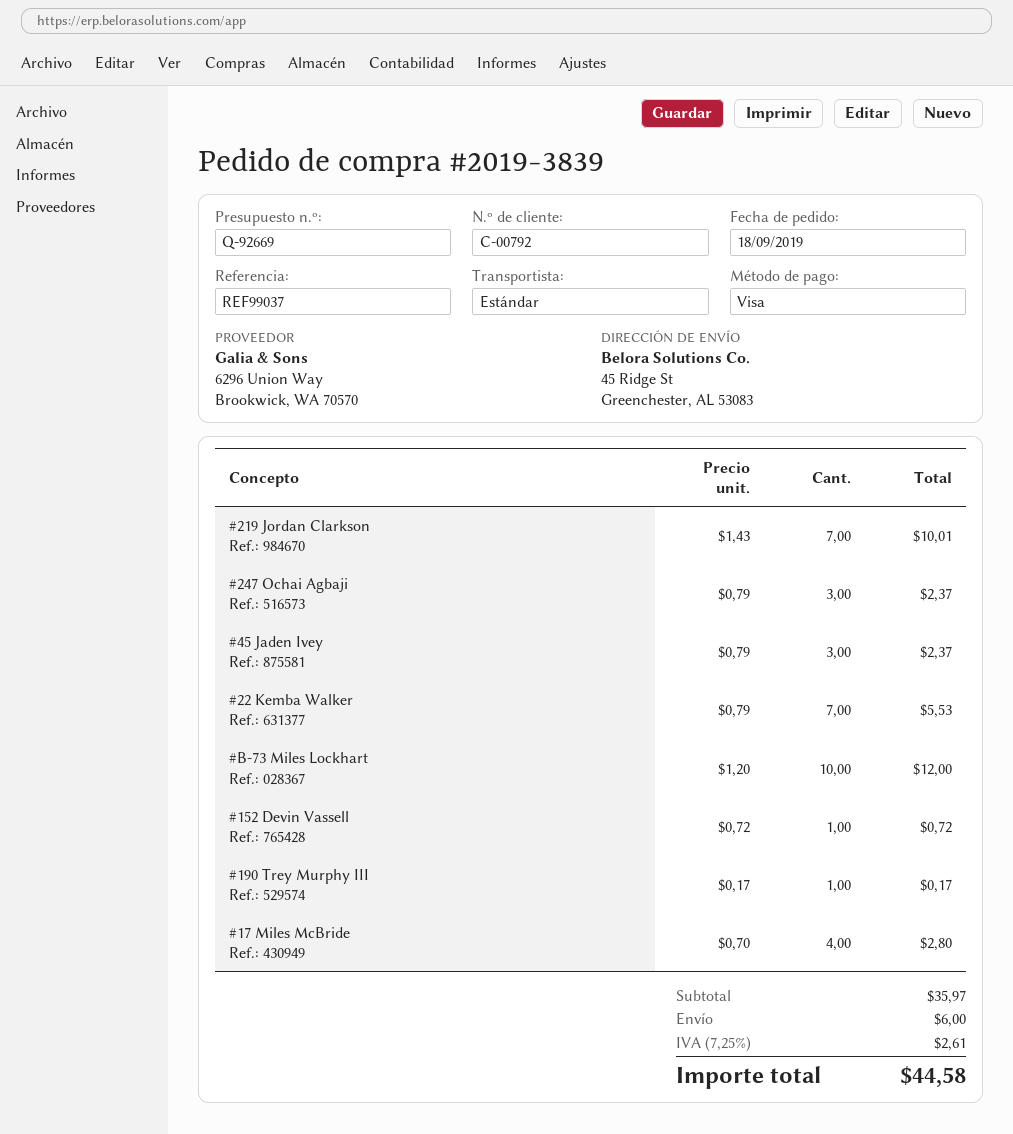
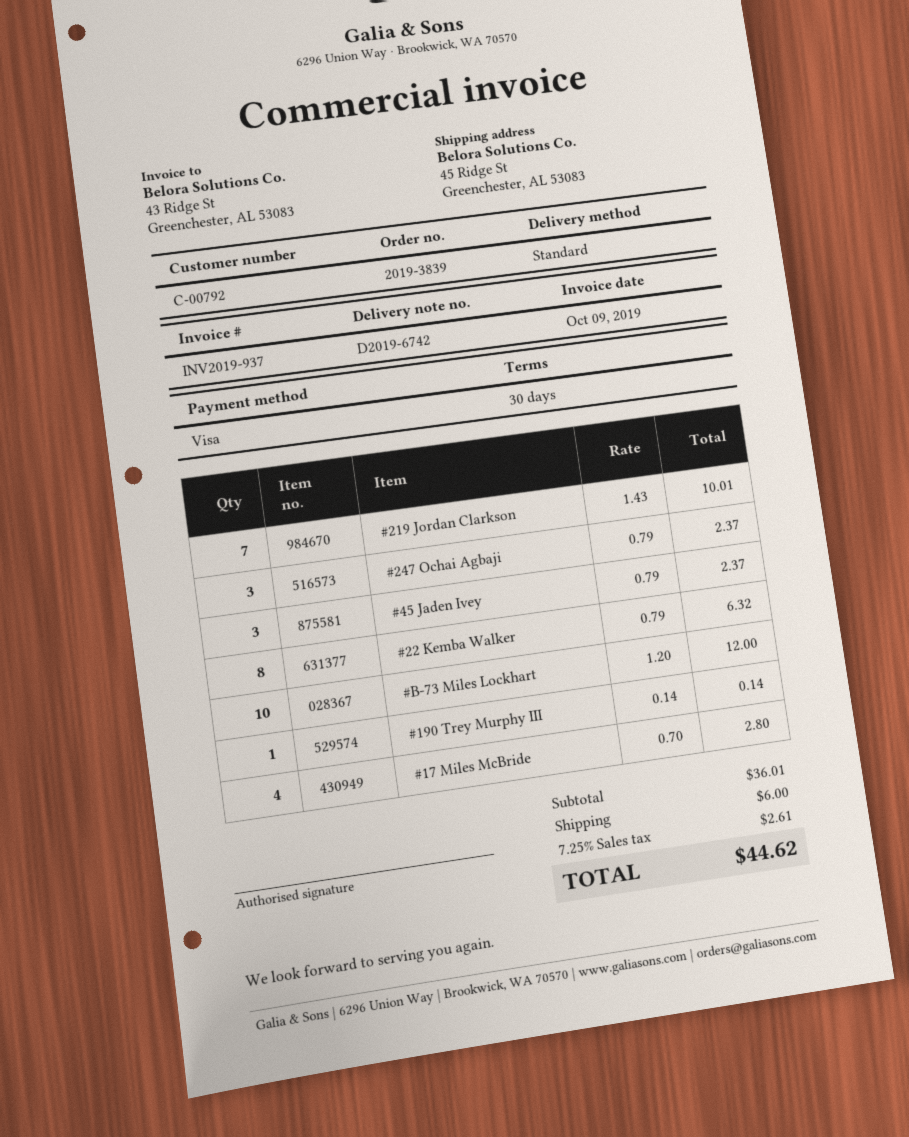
#22 Kemba Walker: 7 x 0.79 = 5.53 -> 8 x 0.79 = 6.32
#152 Devin Vassell: 1 x 0.72 = 0.72 -> none
#190 Trey Murphy III: 1 x 0.17 = 0.17 -> 1 x 0.14 = 0.14
subtotal: 35.97 -> 36.01
total: 44.58 -> 44.62

